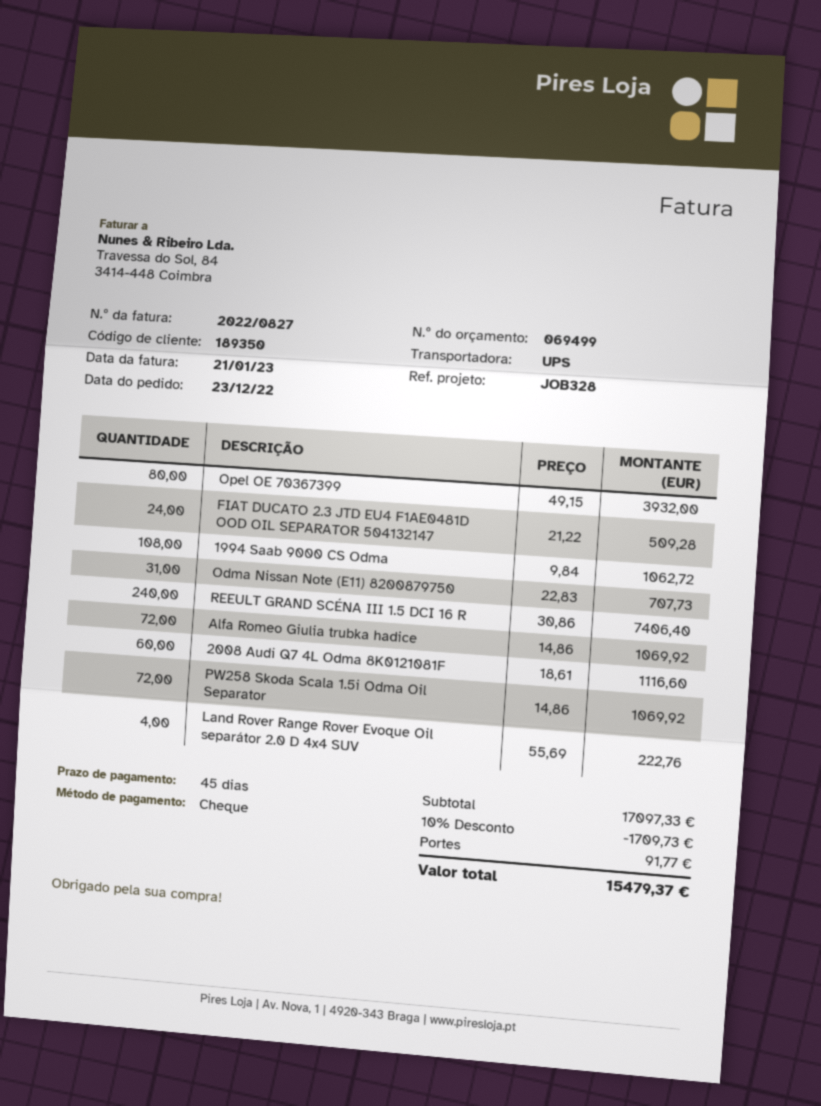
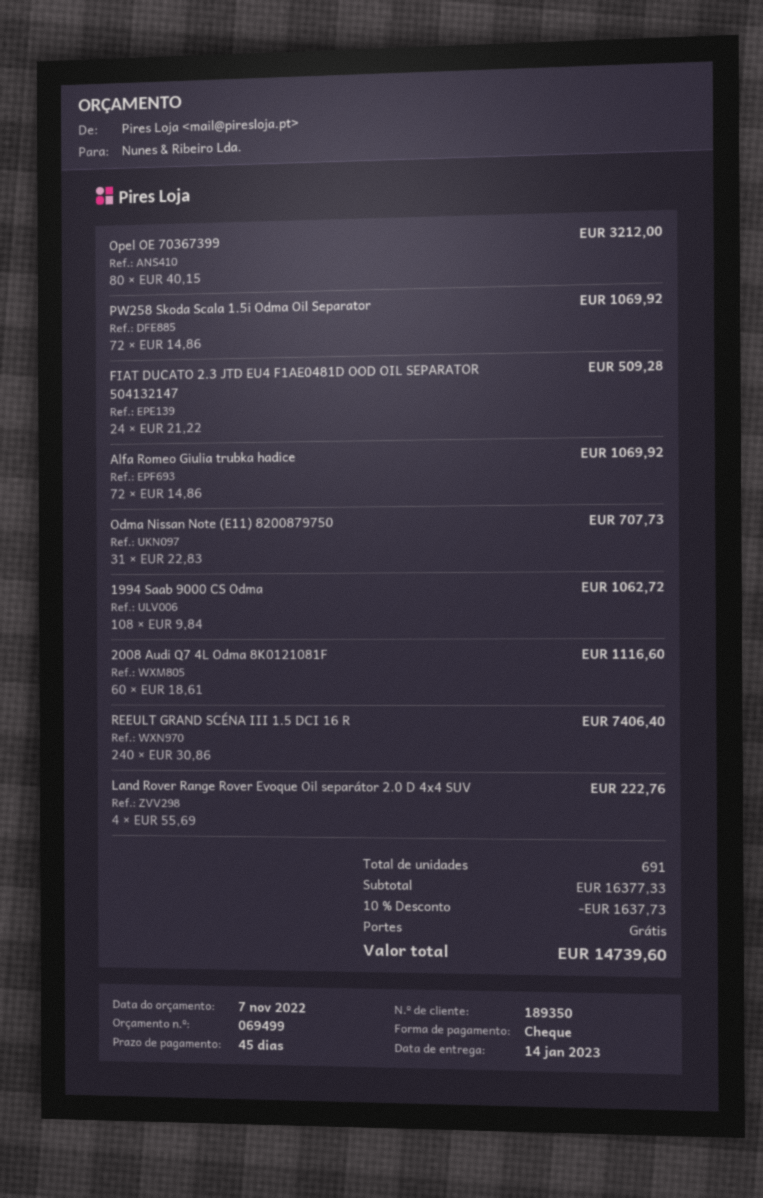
Opel OE 70367399: 80 x 49.15 = 3932.00 -> 80 x 40.15 = 3212.00
subtotal: 17097.33 -> 16377.33
discount: 10% = 1709.73 -> 10% = 1637.73
shipping: 91.77 -> 0.00
total: 15479.37 -> 14739.60

